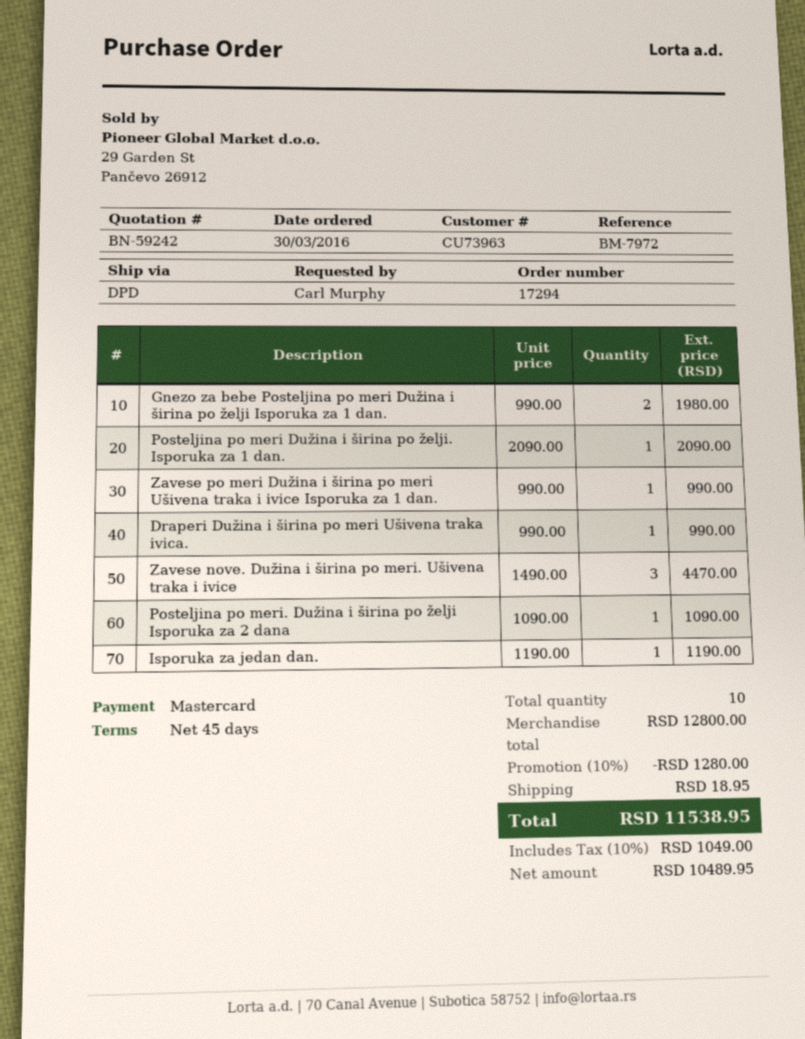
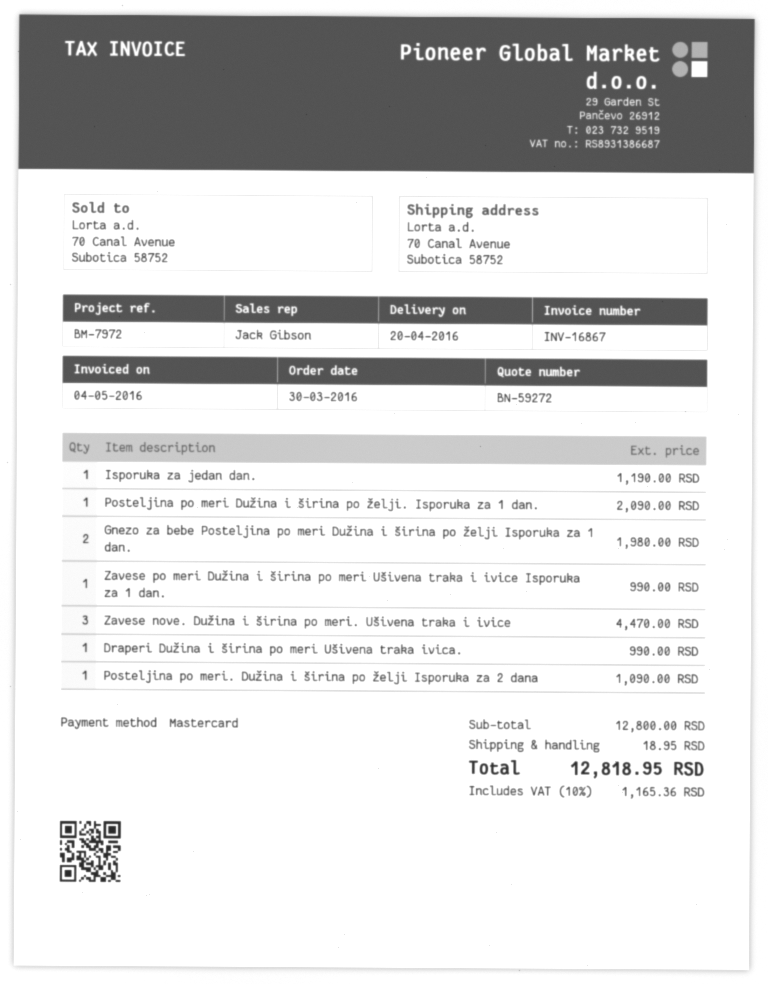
quote number: BN-59242 -> BN-59272
discount: 10% = 1280.00 -> none
tax: 10% = 1049.00 -> 10% = 1165.36
total: 11538.95 -> 12818.95

